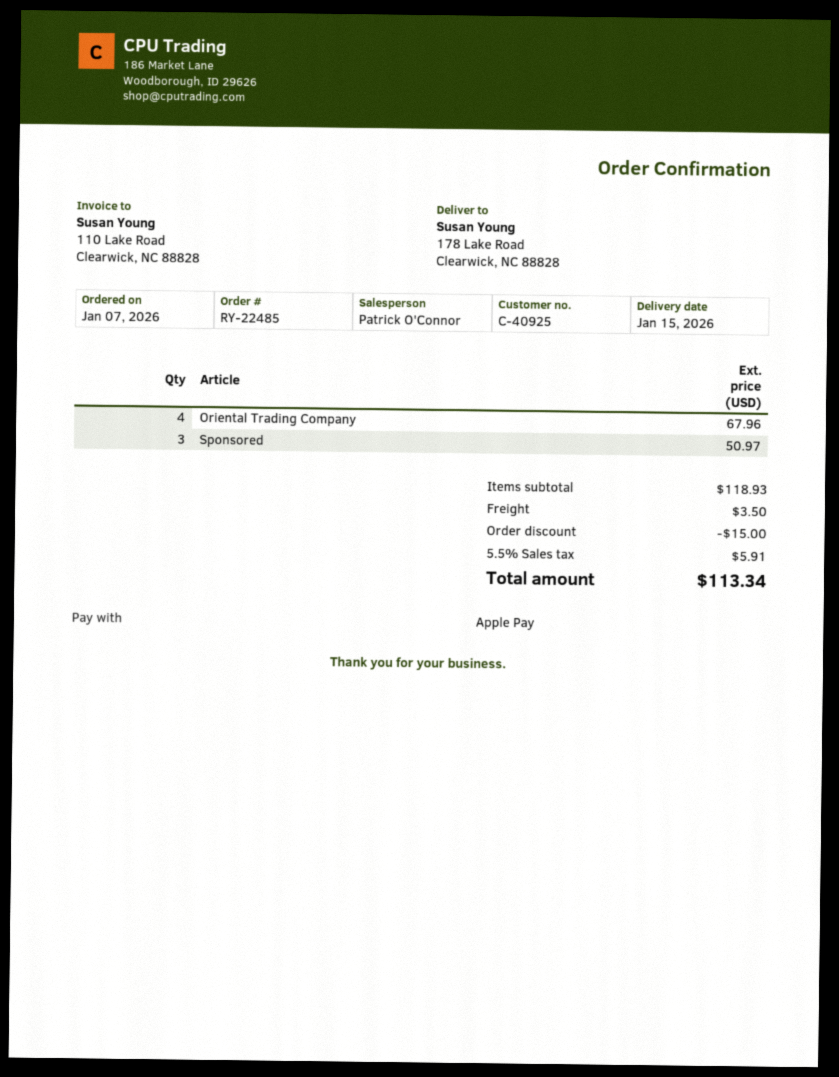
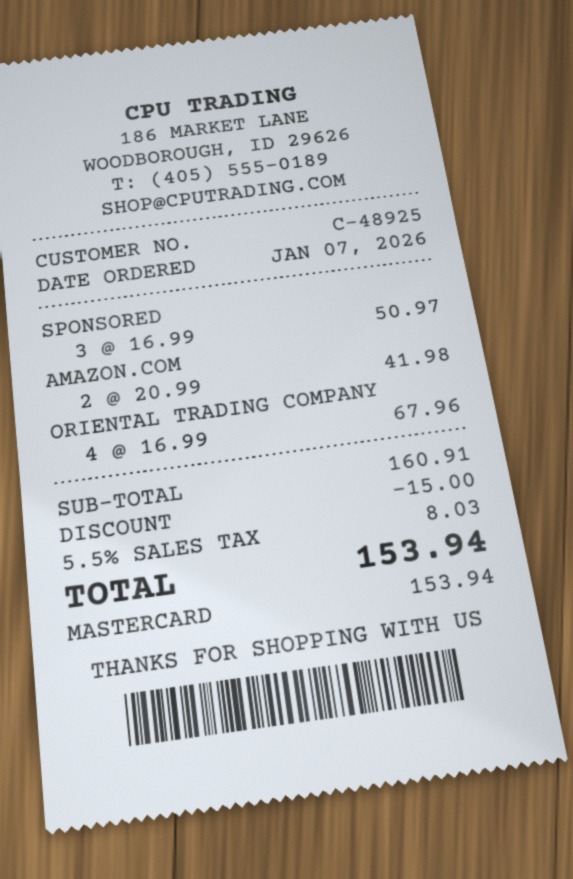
customer number: C-40925 -> C-48925
payment method: Apple Pay -> Mastercard
AMAZON.COM: none -> 2 for 41.98
subtotal: 118.93 -> 160.91
shipping: 3.50 -> none
tax: 5.5% = 5.91 -> 5.5% = 8.03
total: 113.34 -> 153.94

